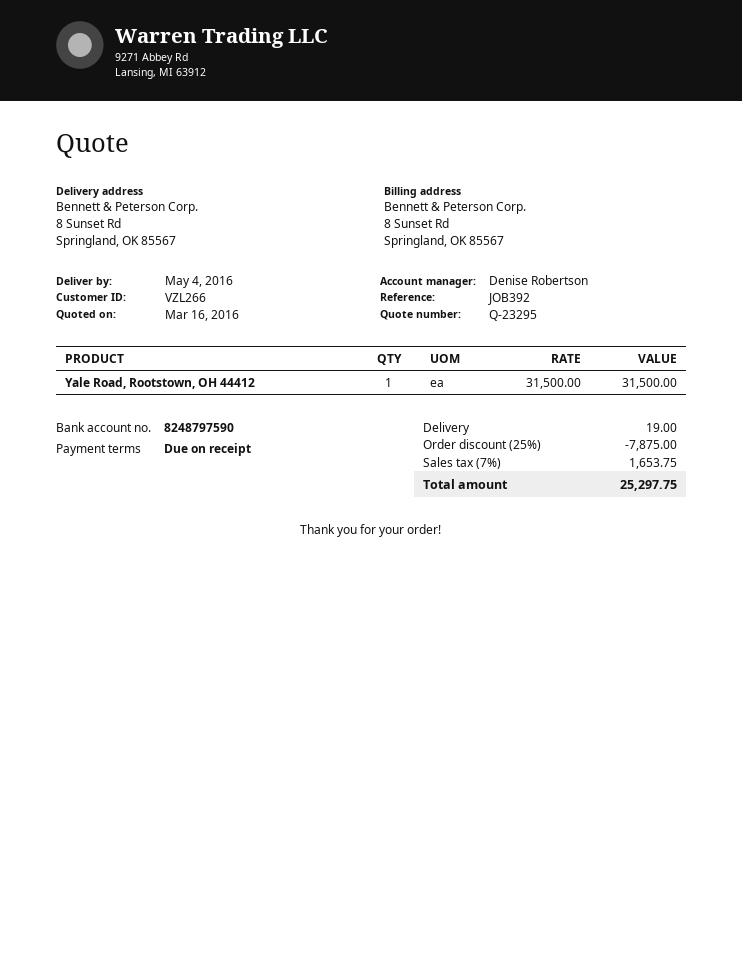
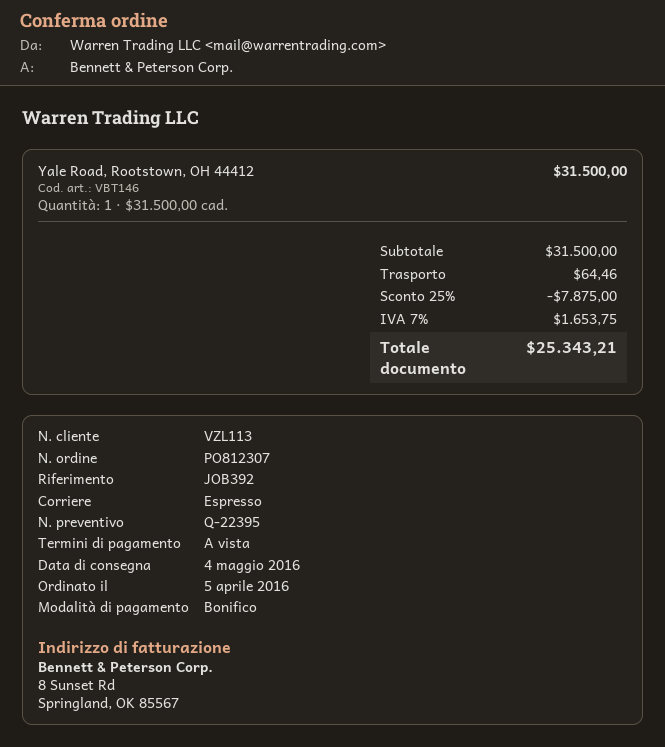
quote number: Q-23295 -> Q-22395
customer number: VZL266 -> VZL113
shipping: 19.00 -> 64.46
total: 25297.75 -> 25343.21

